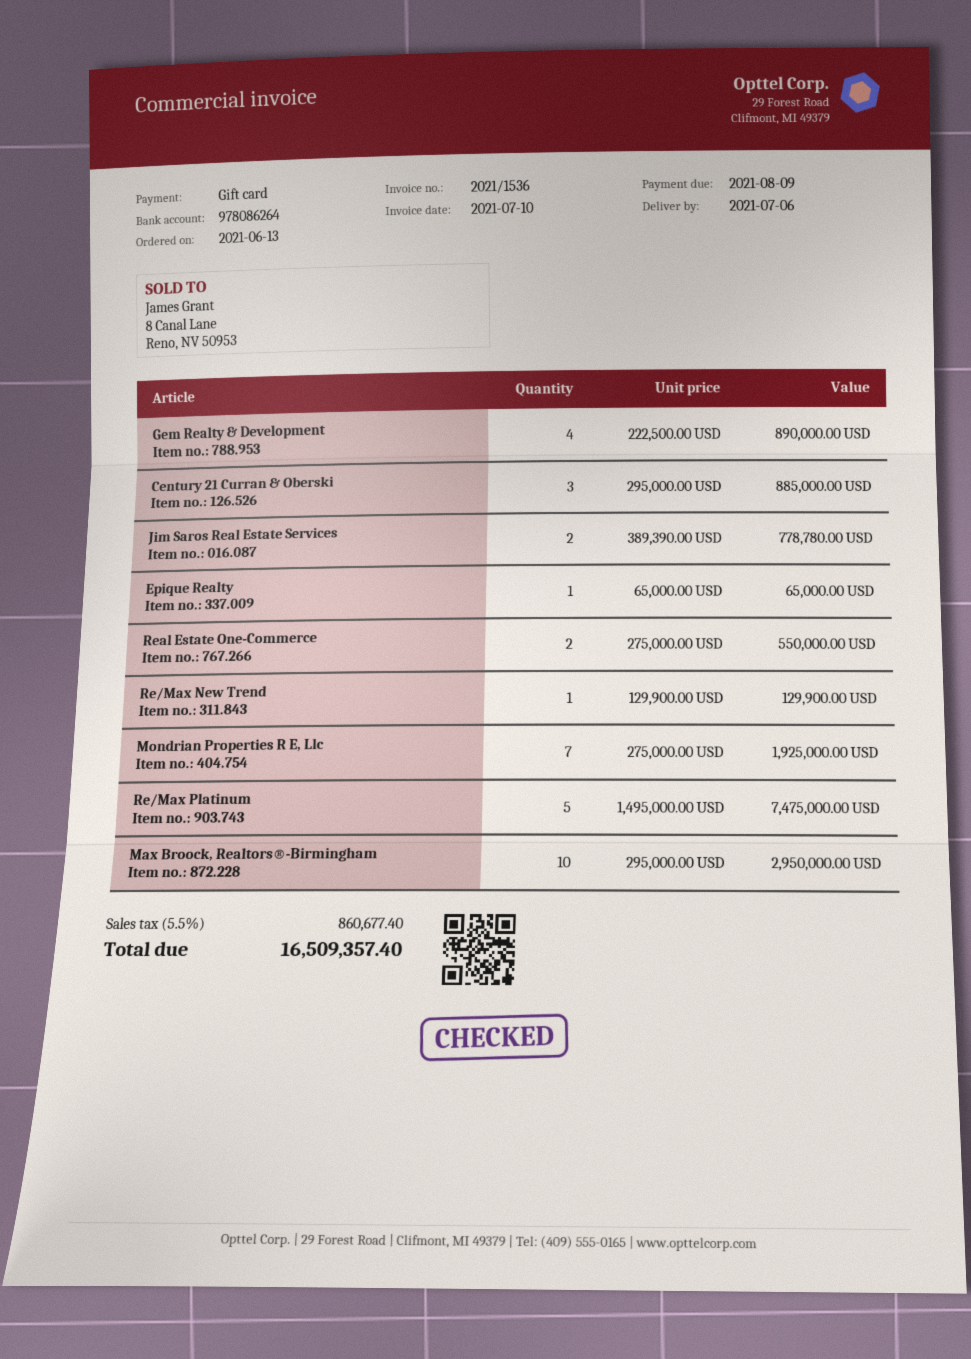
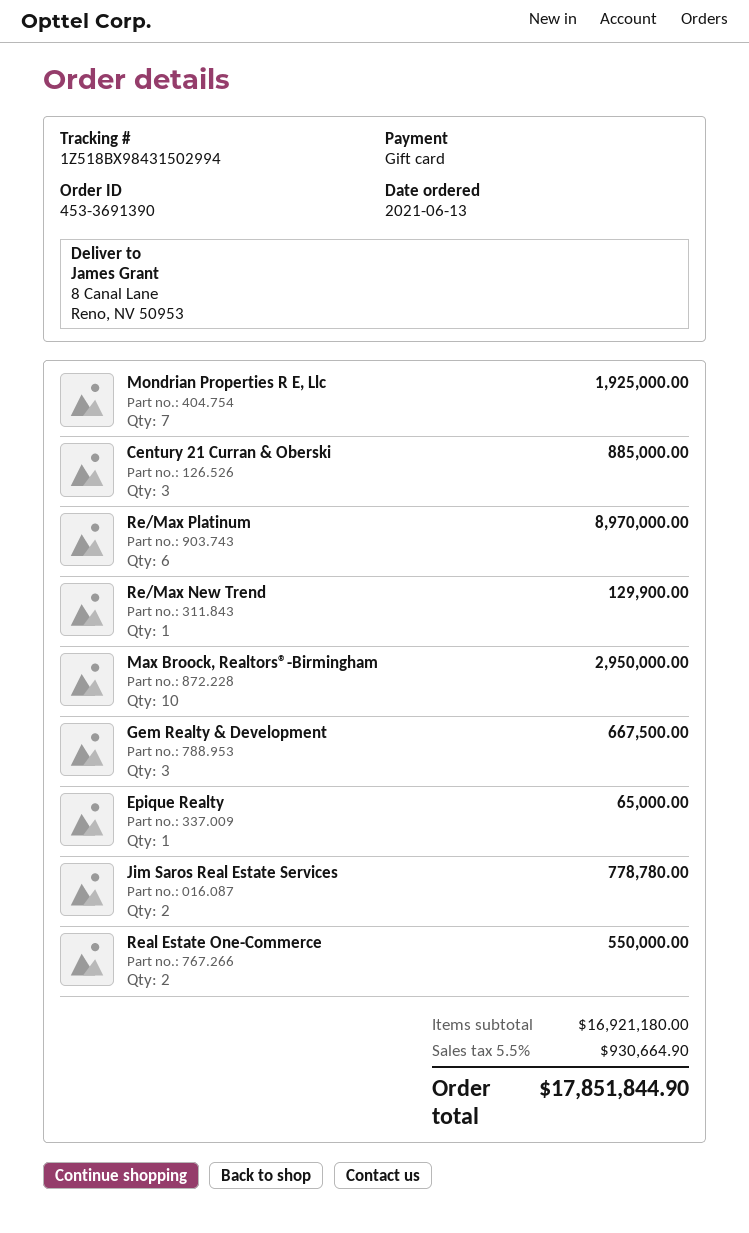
Gem Realty & Development: 4 for 890000.00 -> 3 for 667500.00
Re/Max Platinum: 5 for 7475000.00 -> 6 for 8970000.00
tax: 5.5% = 860677.40 -> 5.5% = 930664.90
total: 16509357.40 -> 17851844.90

